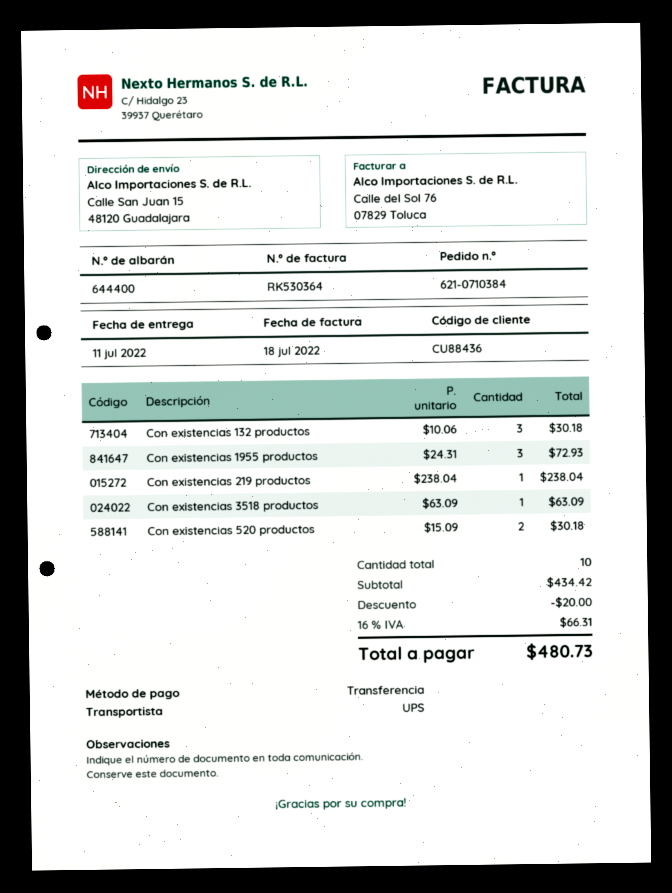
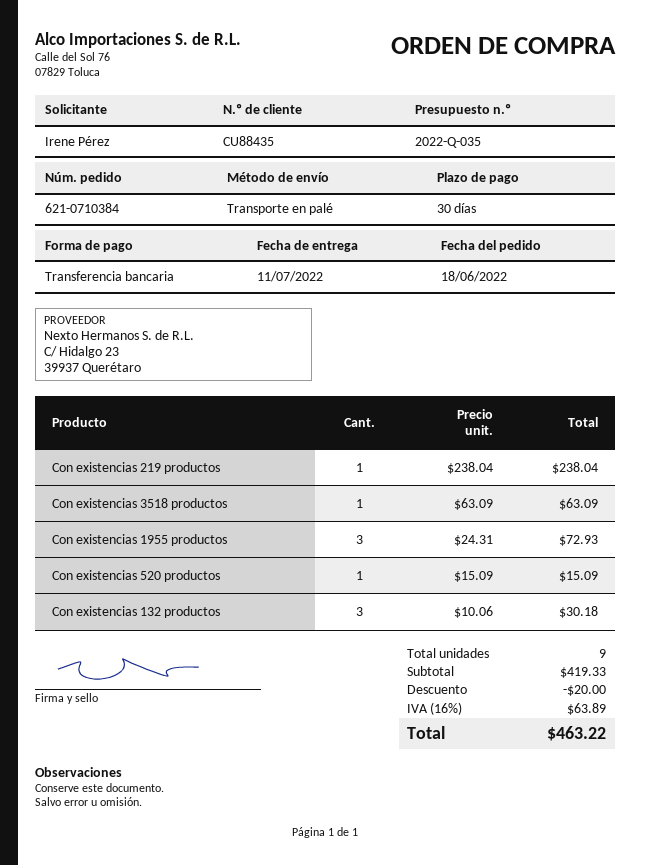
customer number: CU88436 -> CU88435
shipping method: UPS -> pallet freight
Con existencias 520 productos: 2 x 15.09 = 30.18 -> 1 x 15.09 = 15.09
total quantity: 10 -> 9
subtotal: 434.42 -> 419.33
tax: 16% = 66.31 -> 16% = 63.89
total: 480.73 -> 463.22

